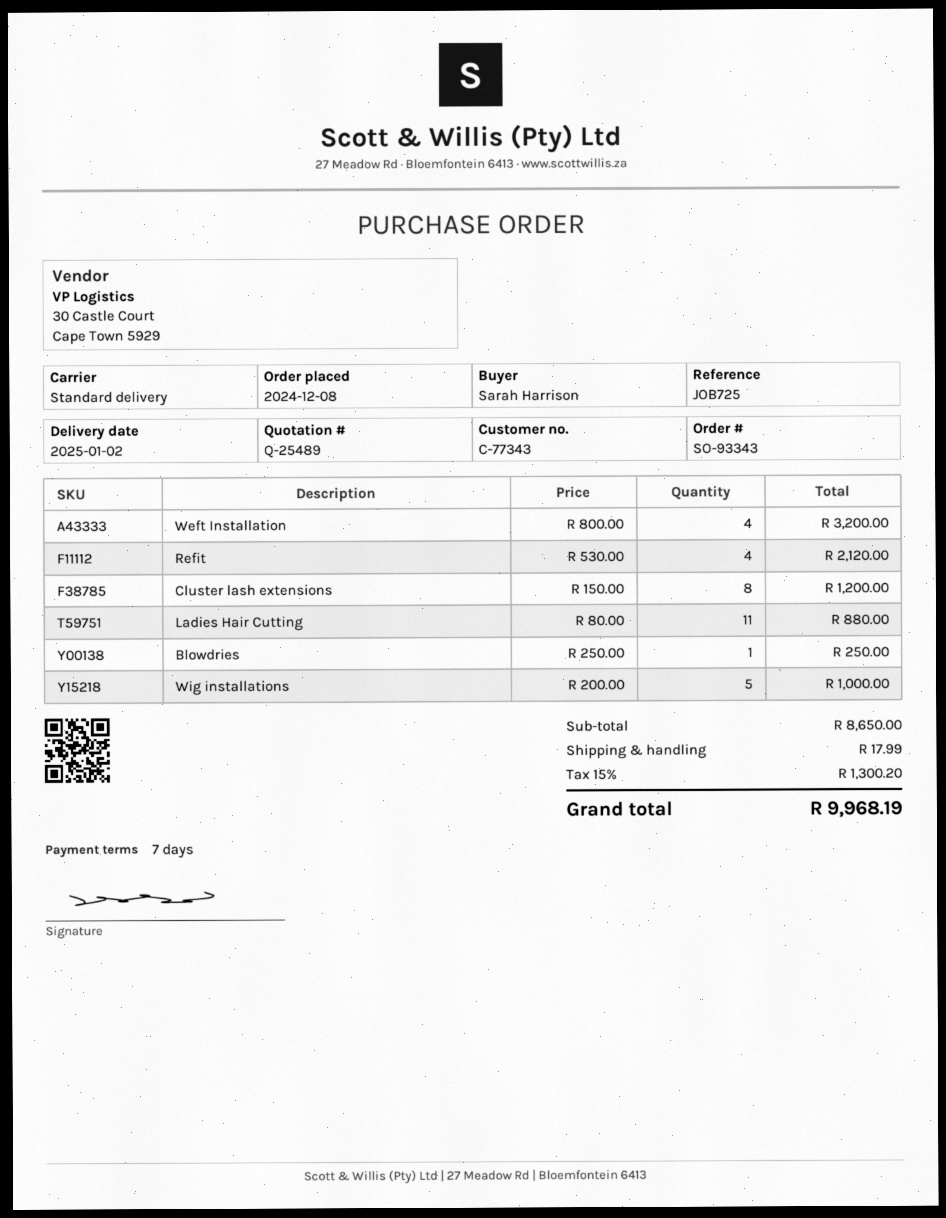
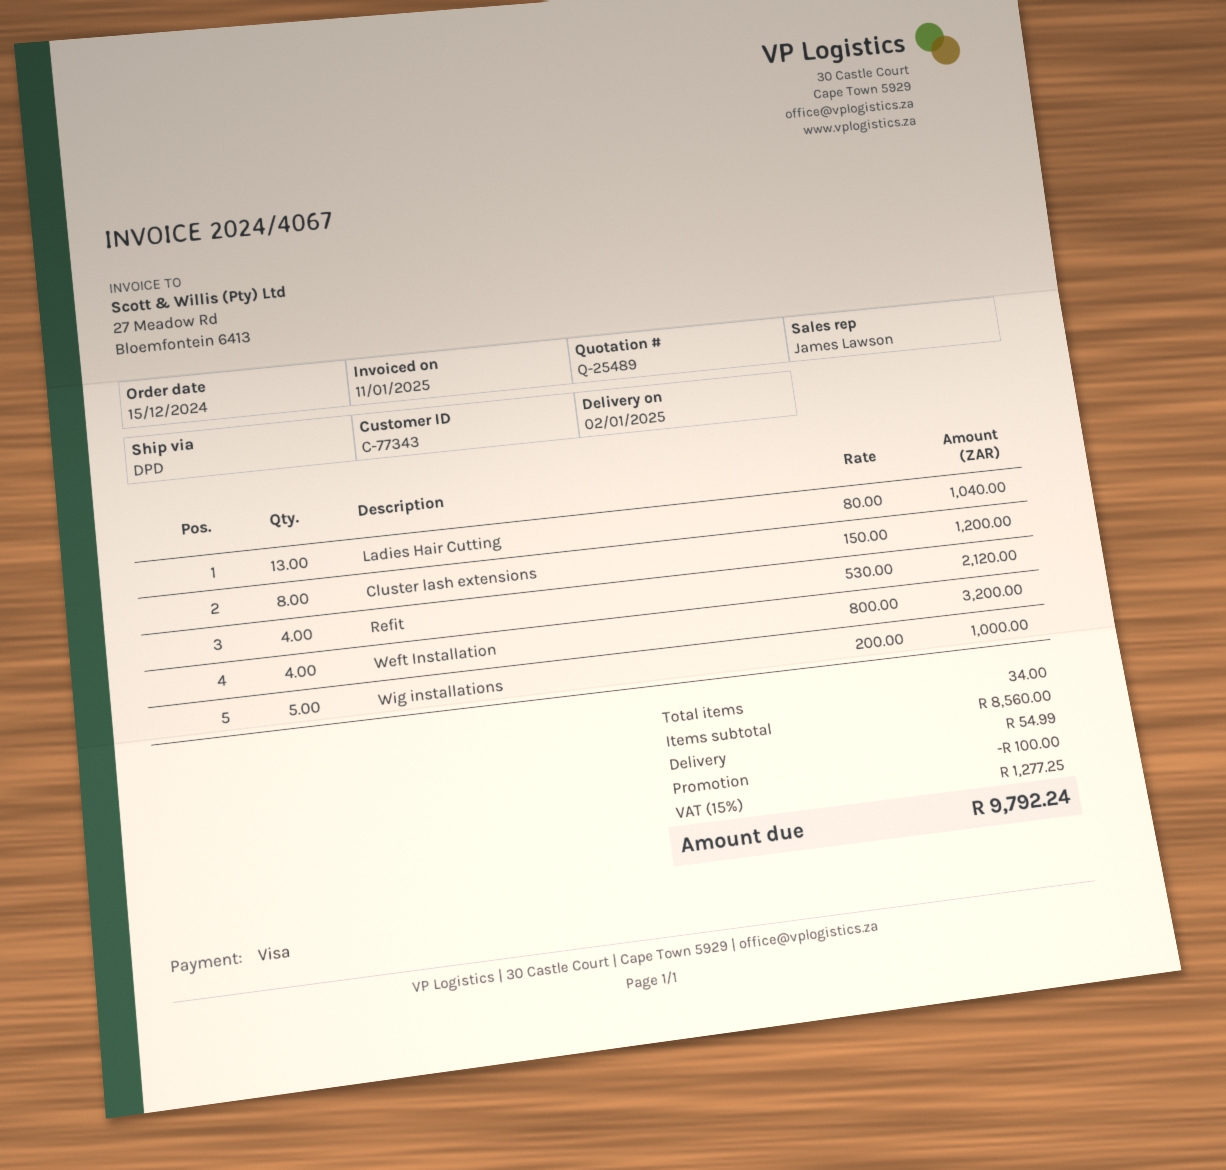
order date: 2024-12-08 -> 2024-12-15
shipping method: standard -> DPD
Ladies Hair Cutting: 11 x 80.00 = 880.00 -> 13 x 80.00 = 1040.00
Blowdries: 1 x 250.00 = 250.00 -> none
subtotal: 8650.00 -> 8560.00
discount: none -> 100.00
shipping: 17.99 -> 54.99
tax: 15% = 1300.20 -> 15% = 1277.25
total: 9968.19 -> 9792.24

